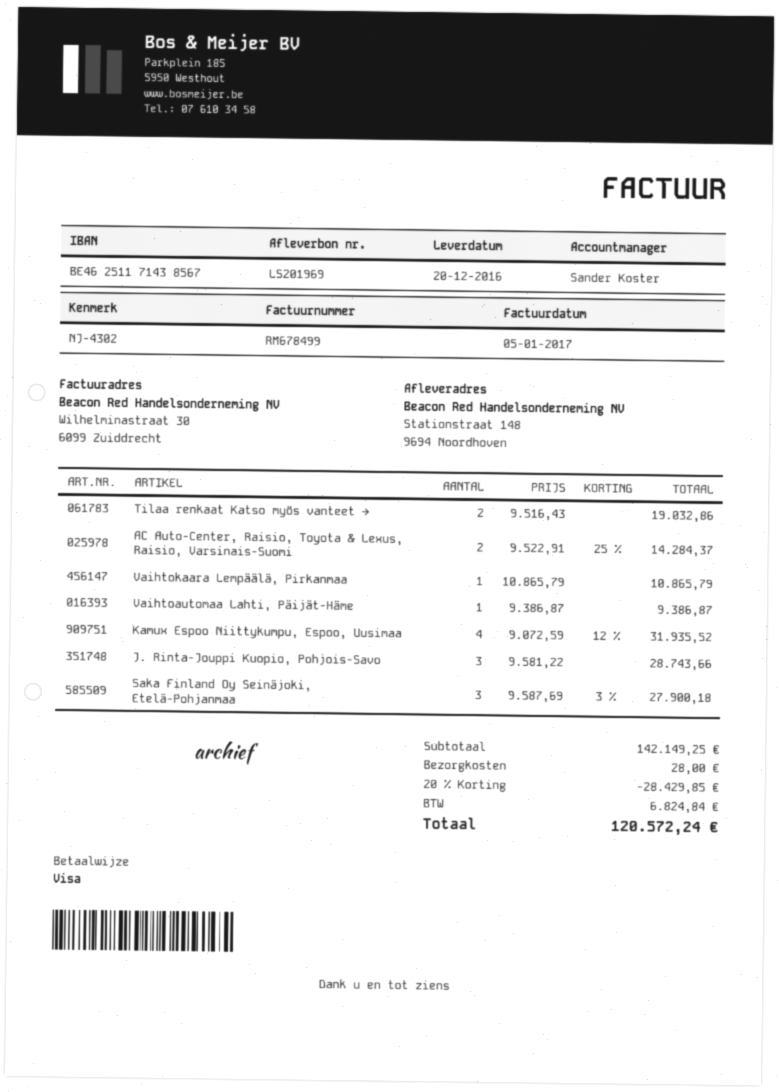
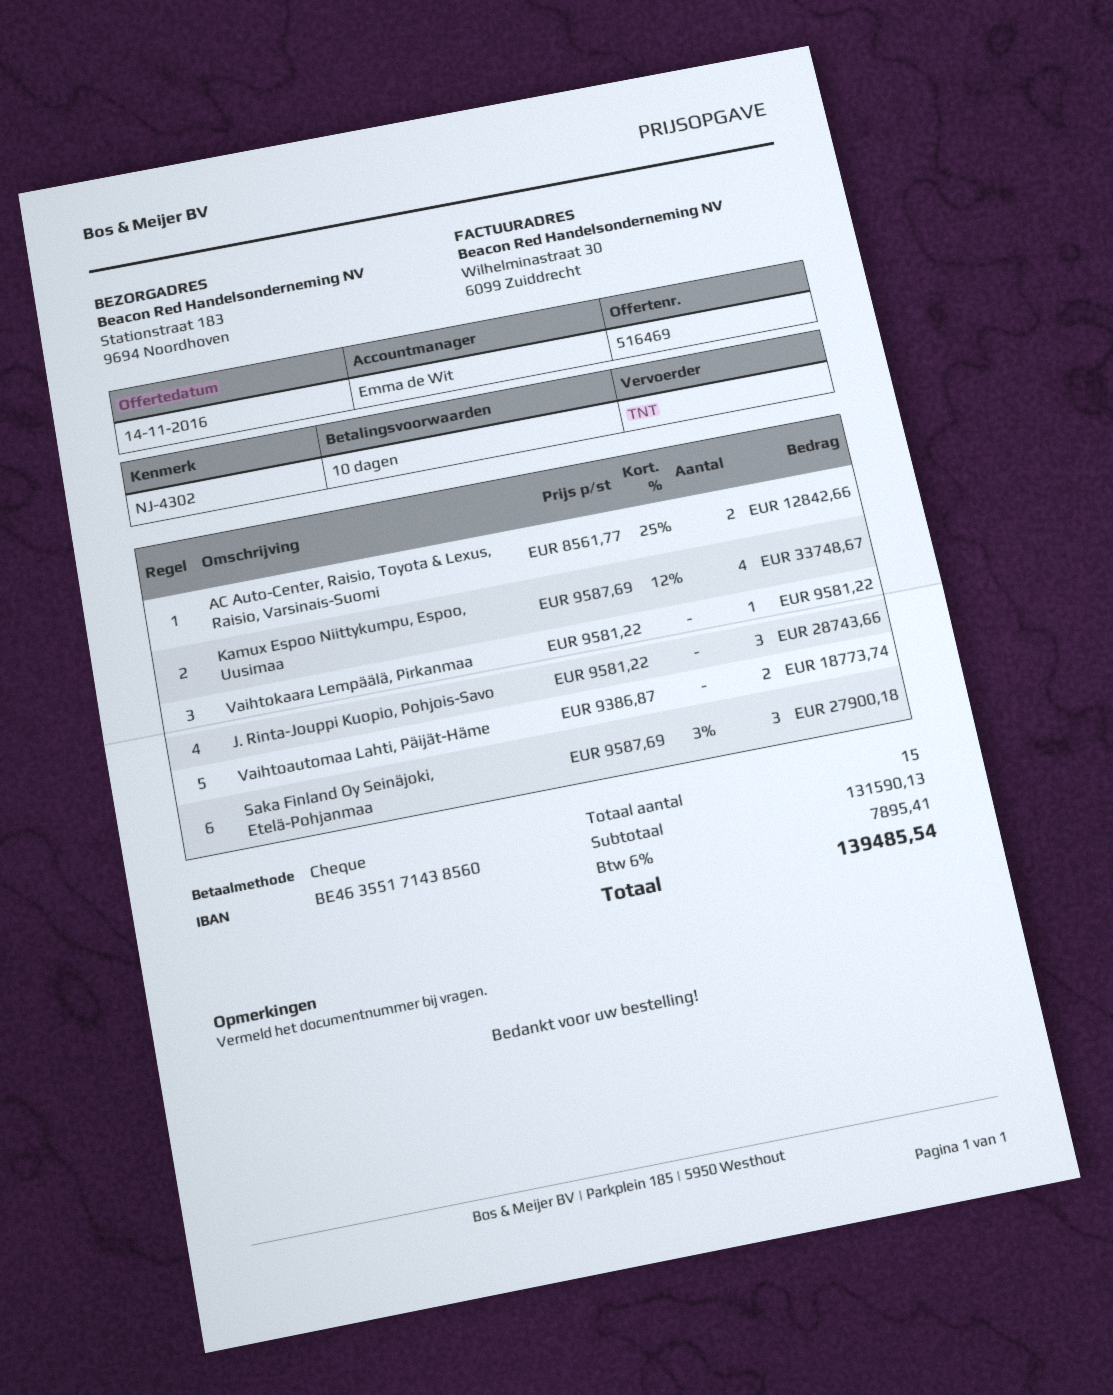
sales rep: Sander Koster -> Emma de Wit
payment method: Visa -> cheque
bank account: BE46251171438567 -> BE46355171438560
ship to: Stationstraat 148, 9694 Noordhoven -> Stationstraat 183, 9694 Noordhoven
Tilaa renkaat Katso myös vanteet →: 2 x 9516.43 = 19032.86 -> none
AC Auto-Center, Raisio, Toyota & Lexus, Raisio, Varsinais-Suomi: 2 x 9522.91 - 25% = 14284.37 -> 2 x 8561.77 - 25% = 12842.66
Vaihtokaara Lempäälä, Pirkanmaa: 1 x 10865.79 = 10865.79 -> 1 x 9581.22 = 9581.22
Vaihtoautomaa Lahti, Päijät-Häme: 1 x 9386.87 = 9386.87 -> 2 x 9386.87 = 18773.74
Kamux Espoo Niittykumpu, Espoo, Uusimaa: 4 x 9072.59 - 12% = 31935.52 -> 4 x 9587.69 - 12% = 33748.67
subtotal: 142149.25 -> 131590.13
discount: 20% = 28429.85 -> none
shipping: 28.00 -> none
tax: 6824.84 -> 7895.41
total: 120572.24 -> 139485.54

